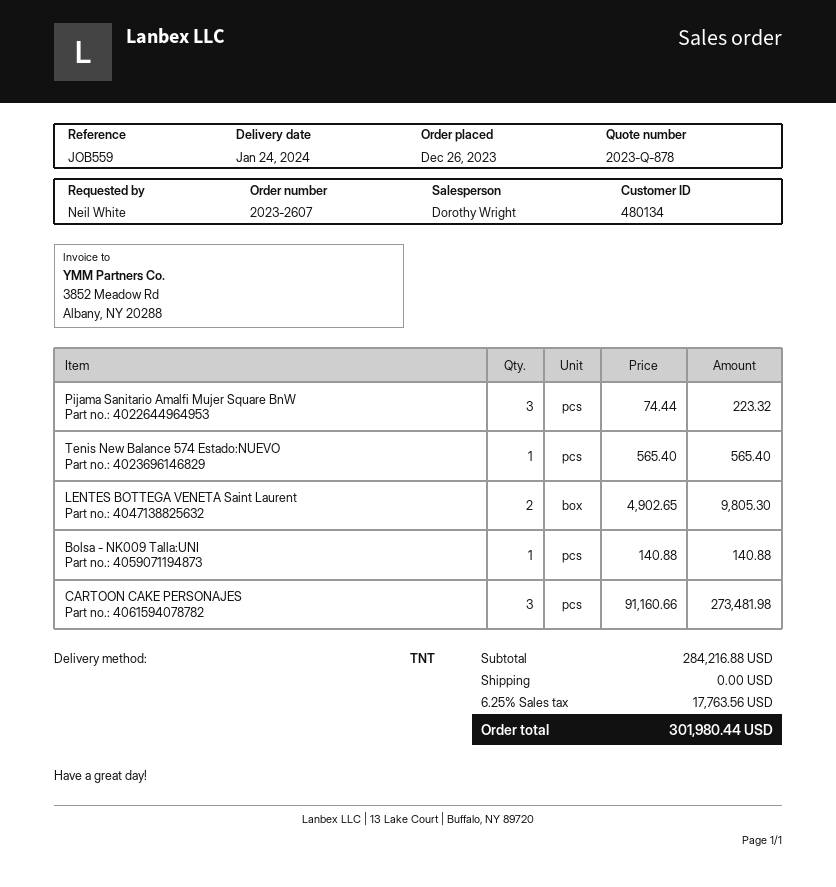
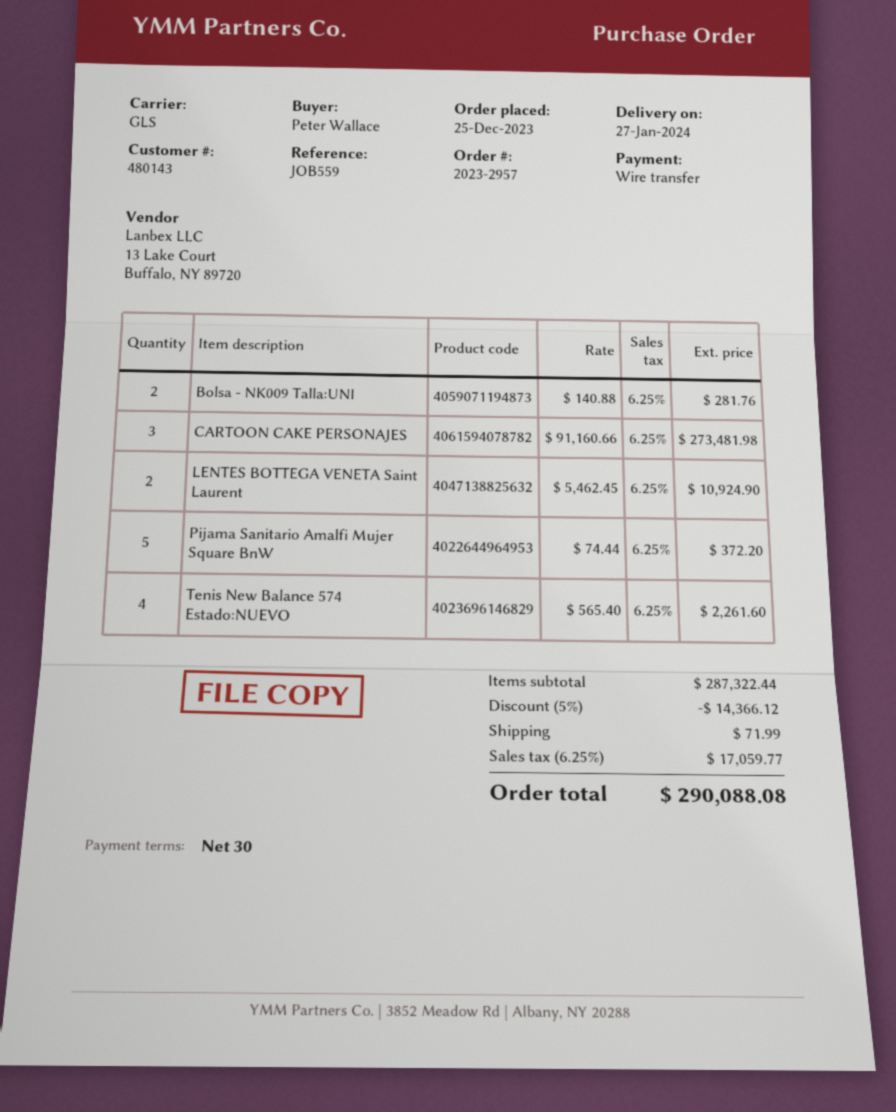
order number: 2023-2607 -> 2023-2957
order date: 2023-12-26 -> 2023-12-25
delivery date: 2024-01-24 -> 2024-01-27
customer number: 480134 -> 480143
ordered by: Neil White -> Peter Wallace
shipping method: TNT -> GLS
Pijama Sanitario Amalfi Mujer Square BnW: 3 x 74.44 = 223.32 -> 5 x 74.44 = 372.20
Tenis New Balance 574 Estado:NUEVO: 1 x 565.40 = 565.40 -> 4 x 565.40 = 2261.60
LENTES BOTTEGA VENETA Saint Laurent: 2 x 4902.65 = 9805.30 -> 2 x 5462.45 = 10924.90
Bolsa - NK009 Talla:UNI: 1 x 140.88 = 140.88 -> 2 x 140.88 = 281.76
subtotal: 284216.88 -> 287322.44
discount: none -> 5% = 14366.12
shipping: 0.00 -> 71.99
tax: 6.25% = 17763.56 -> 6.25% = 17059.77
total: 301980.44 -> 290088.08

